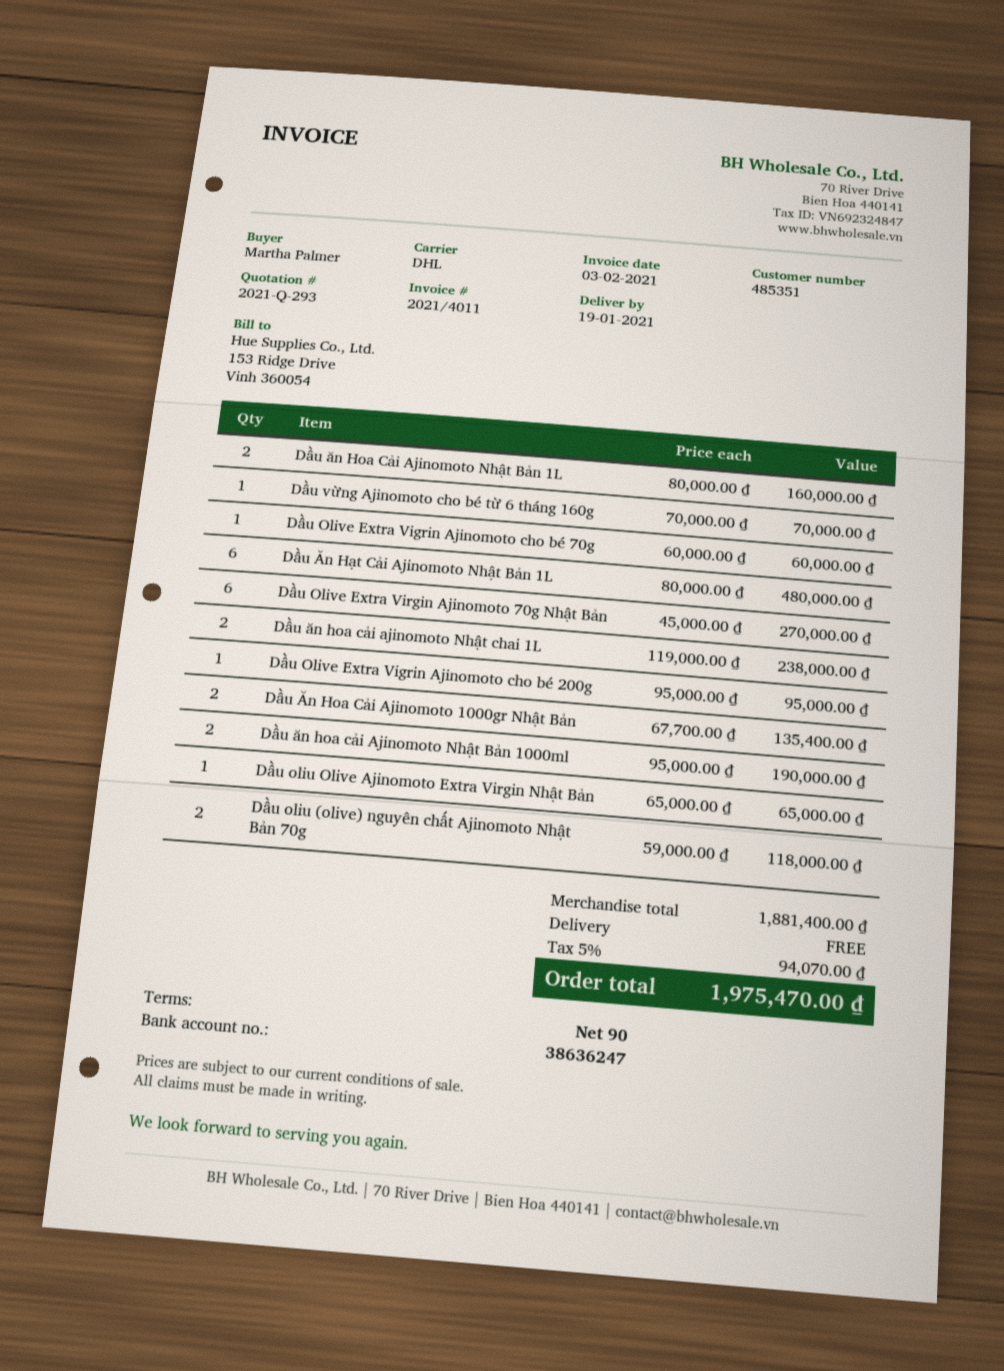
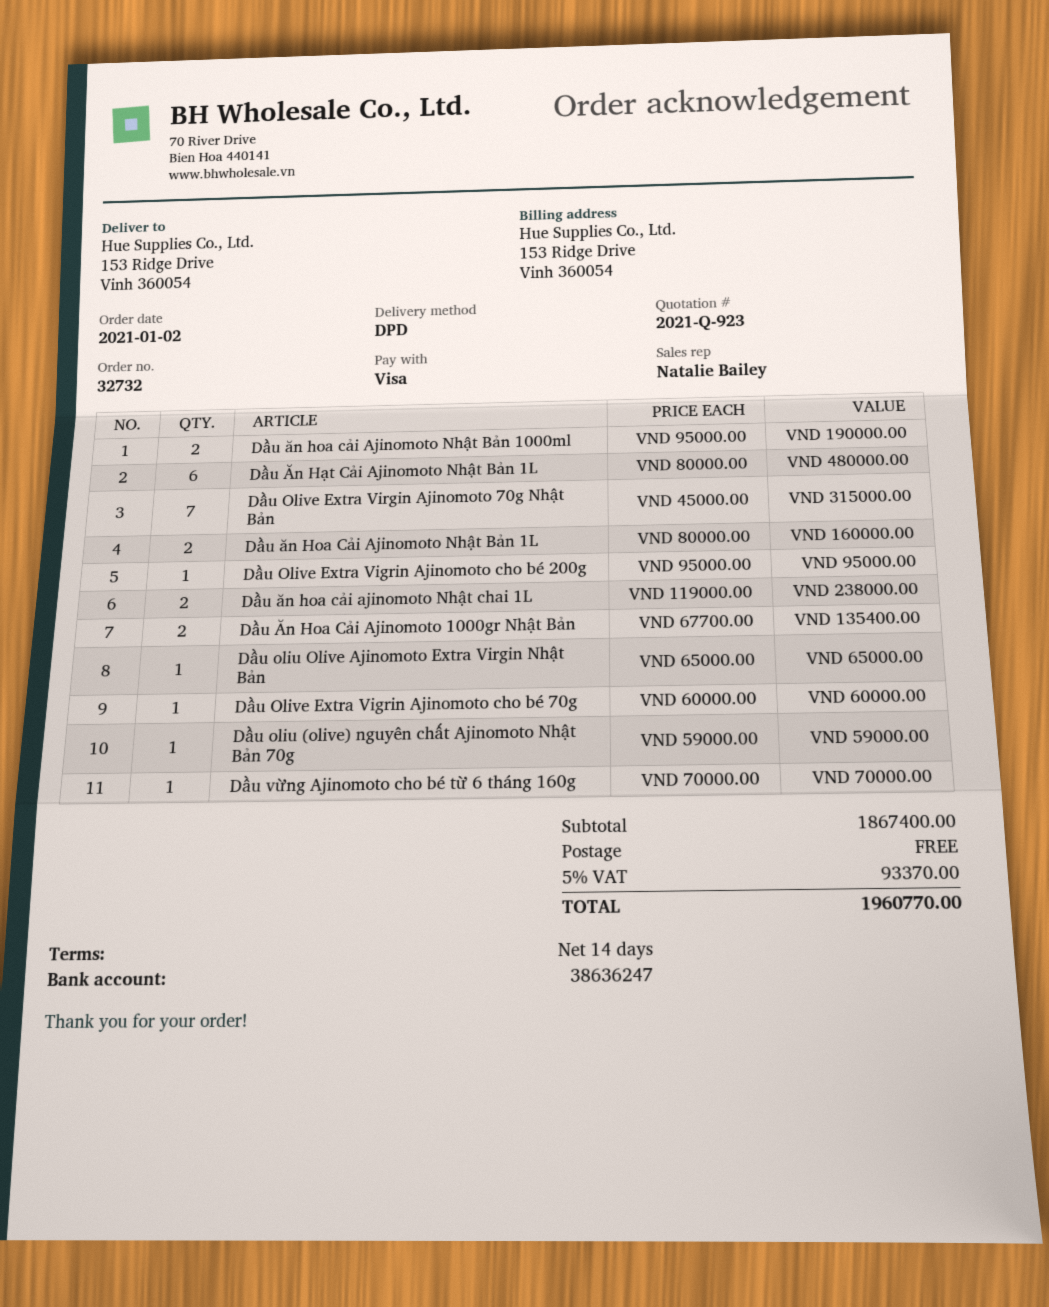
quote number: 2021-Q-293 -> 2021-Q-923
payment terms: 90 days -> 14 days
shipping method: DHL -> DPD
Dầu Olive Extra Virgin Ajinomoto 70g Nhật Bản: 6 x 45000.00 = 270000.00 -> 7 x 45000.00 = 315000.00
Dầu oliu (olive) nguyên chất Ajinomoto Nhật Bản 70g: 2 x 59000.00 = 118000.00 -> 1 x 59000.00 = 59000.00
subtotal: 1881400.00 -> 1867400.00
tax: 5% = 94070.00 -> 5% = 93370.00
total: 1975470.00 -> 1960770.00

